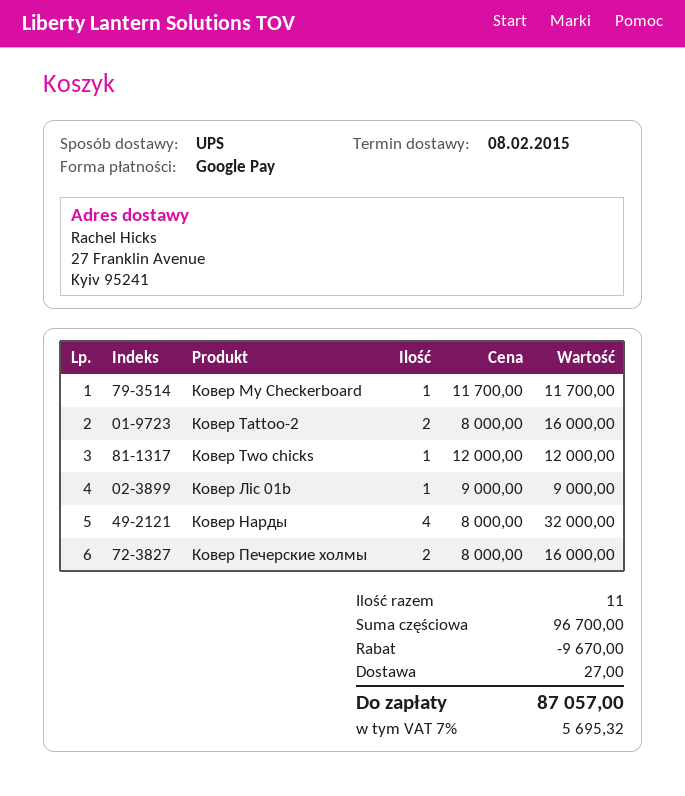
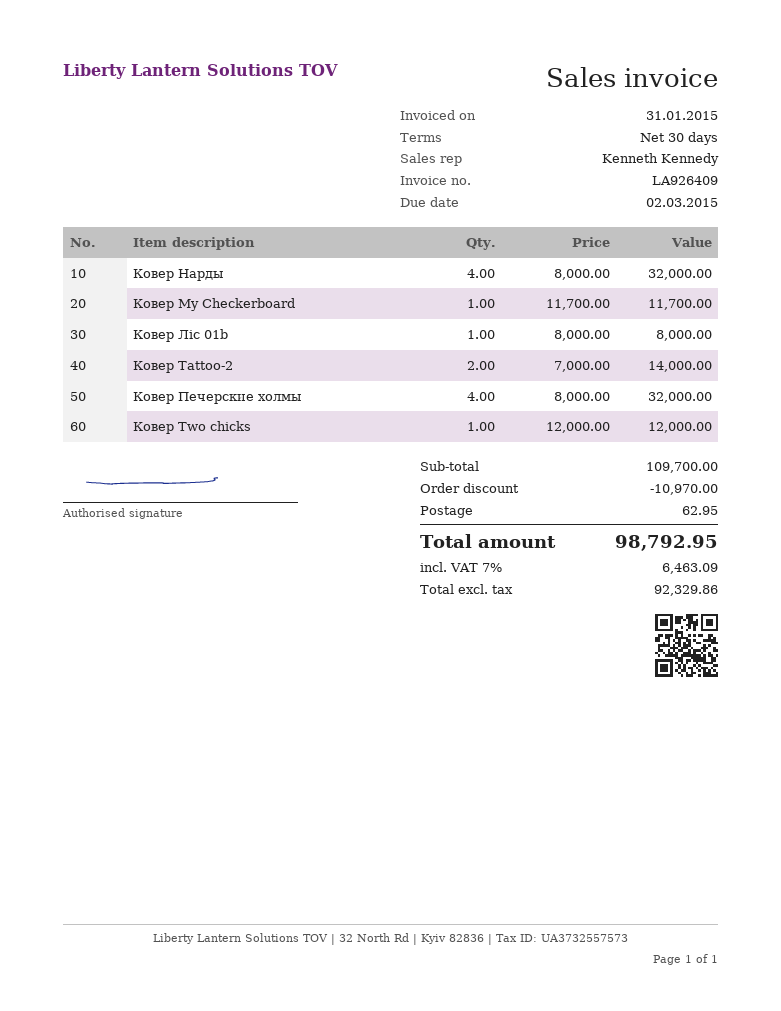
Ковер Tattoo-2: 2 x 8000.00 = 16000.00 -> 2 x 7000.00 = 14000.00
Ковер Ліс 01b: 1 x 9000.00 = 9000.00 -> 1 x 8000.00 = 8000.00
Ковер Печерские холмы: 2 x 8000.00 = 16000.00 -> 4 x 8000.00 = 32000.00
subtotal: 96700.00 -> 109700.00
discount: 9670.00 -> 10970.00
shipping: 27.00 -> 62.95
tax: 7% = 5695.32 -> 7% = 6463.09
total: 87057.00 -> 98792.95

